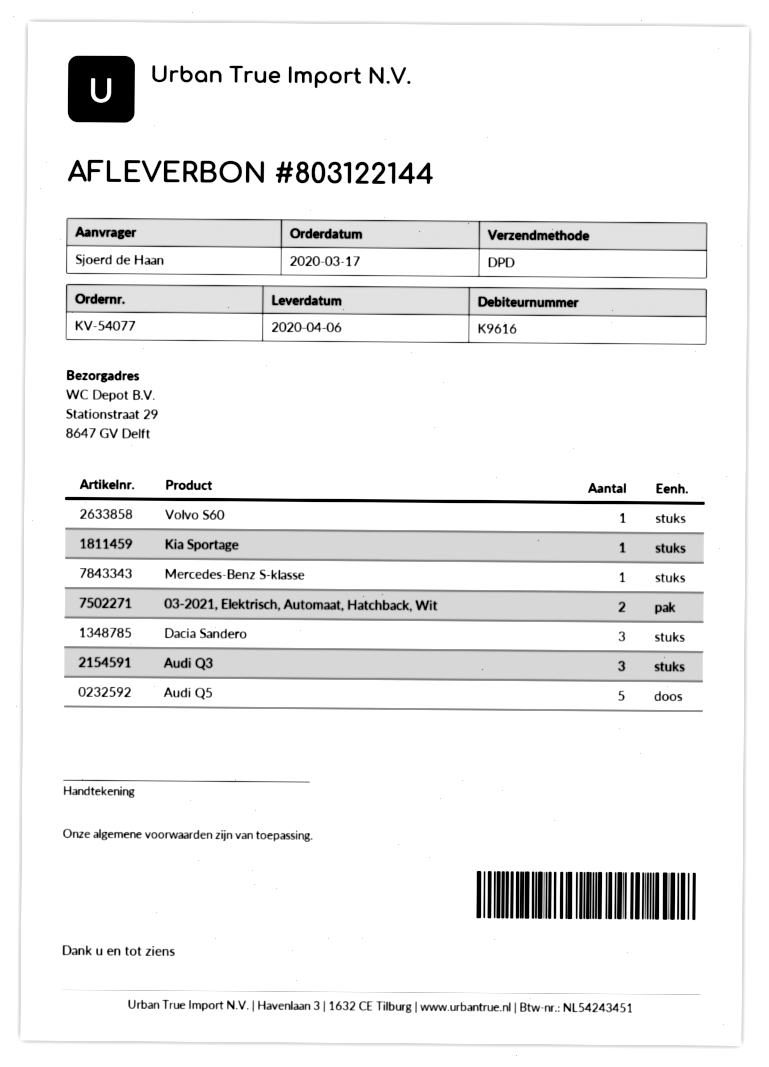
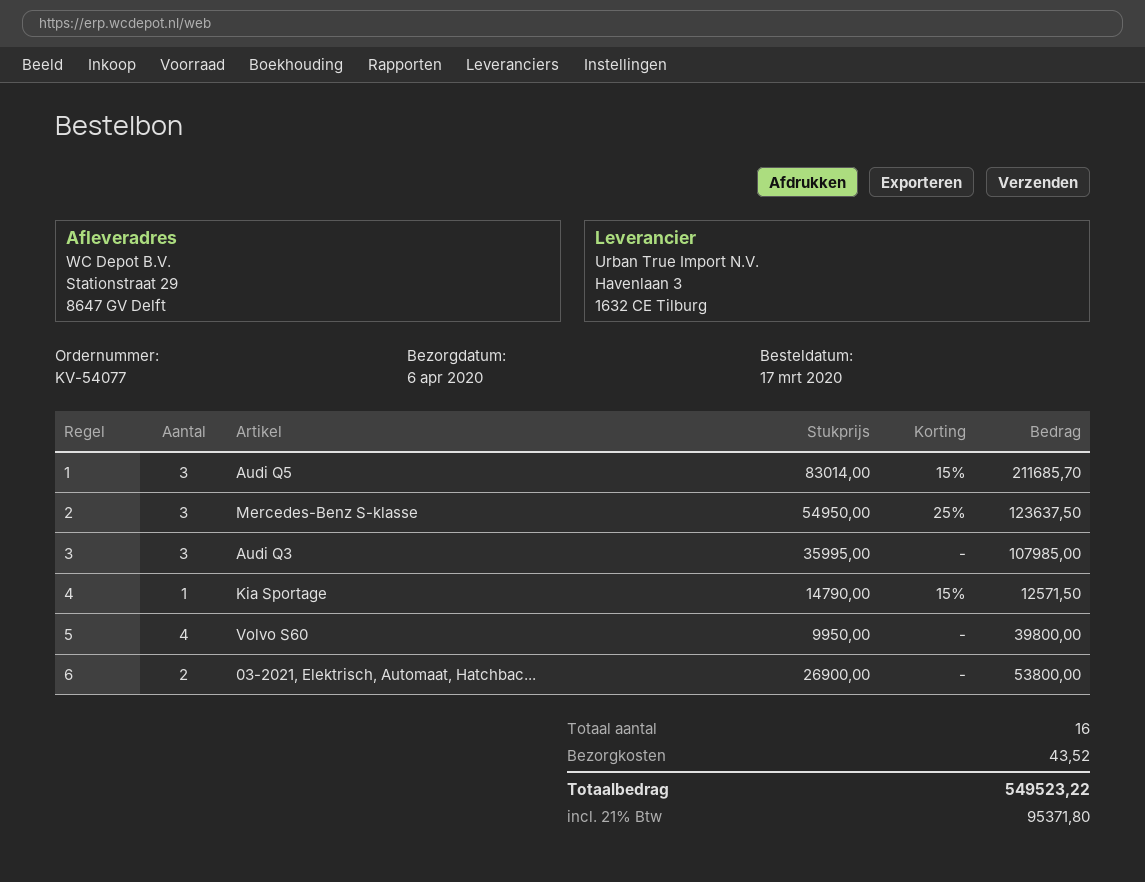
Volvo S60: 1 -> 4
Mercedes-Benz S-klasse: 1 -> 3
Dacia Sandero: 3 -> none
Audi Q5: 5 -> 3

